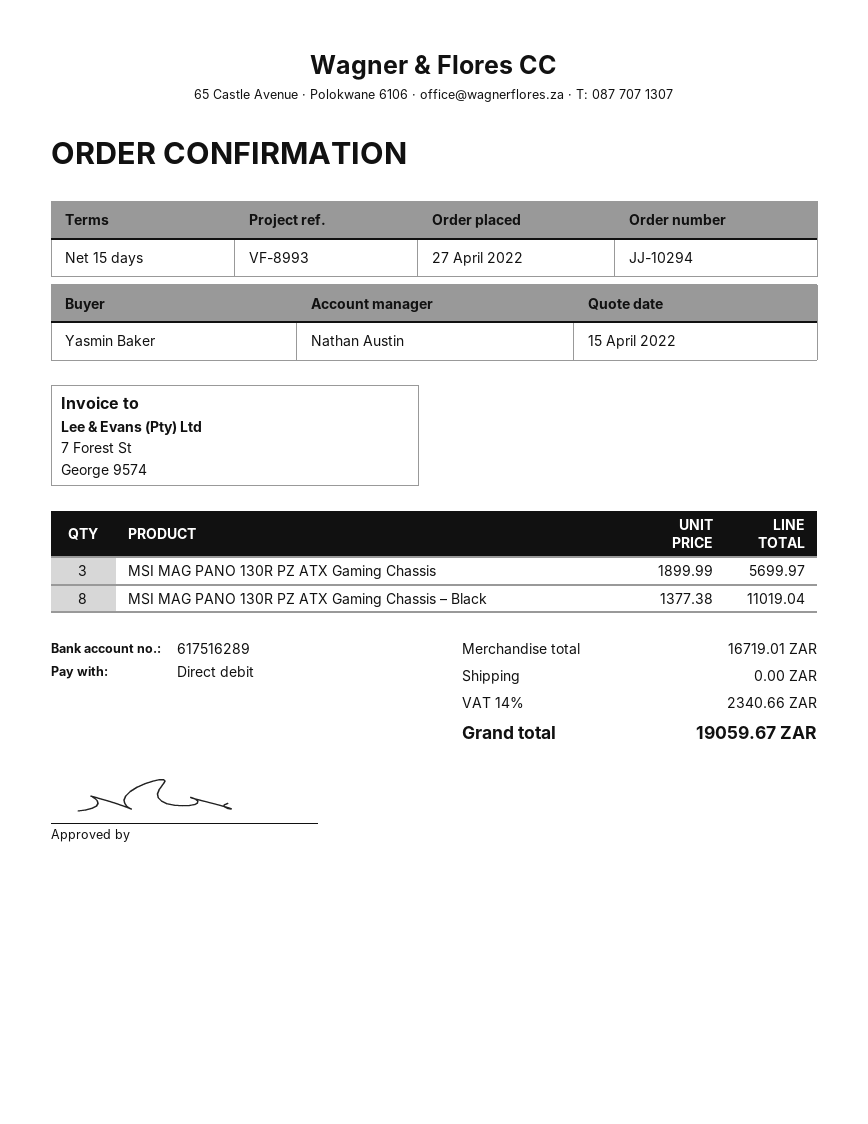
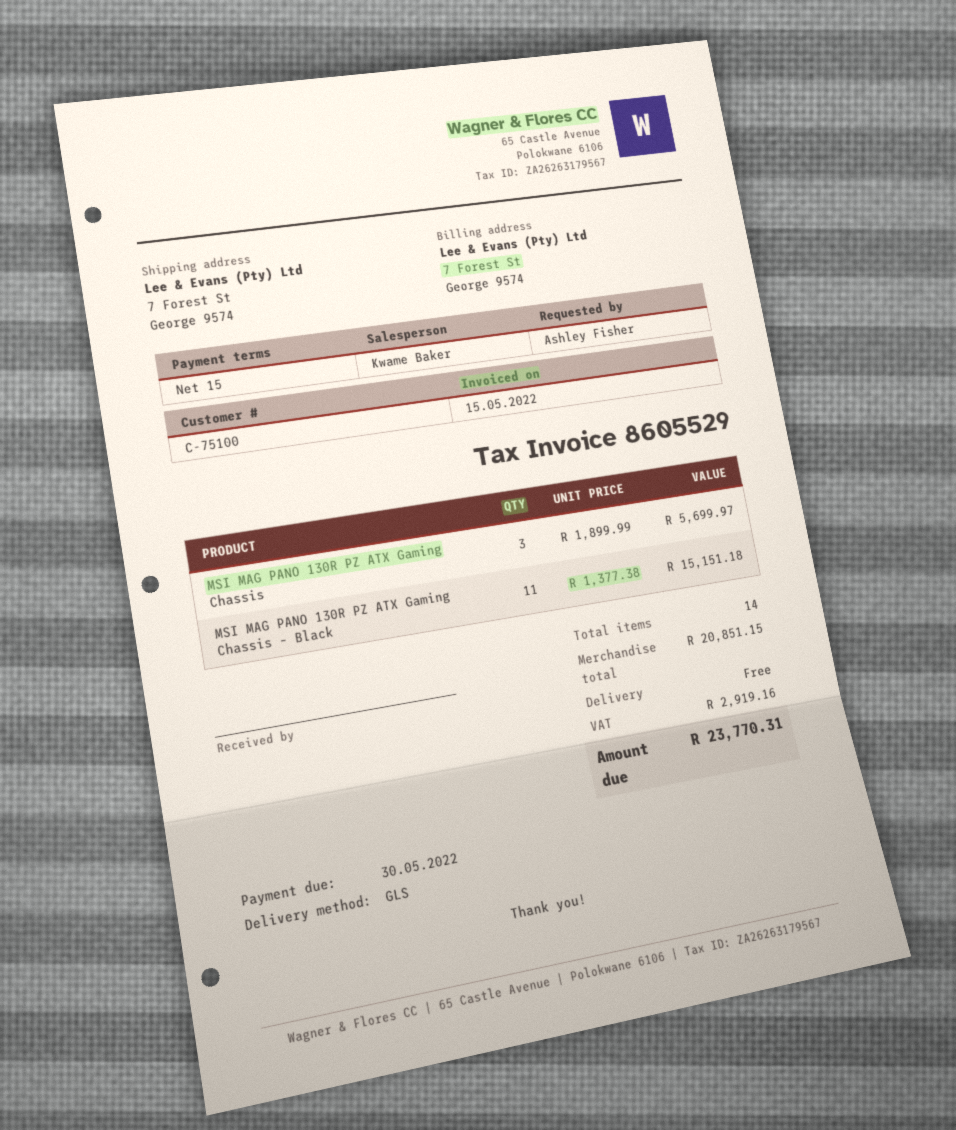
ordered by: Yasmin Baker -> Ashley Fisher
sales rep: Nathan Austin -> Kwame Baker
MSI MAG PANO 130R PZ ATX Gaming Chassis – Black: 8 x 1377.38 = 11019.04 -> 11 x 1377.38 = 15151.18
subtotal: 16719.01 -> 20851.15
tax: 2340.66 -> 2919.16
total: 19059.67 -> 23770.31

